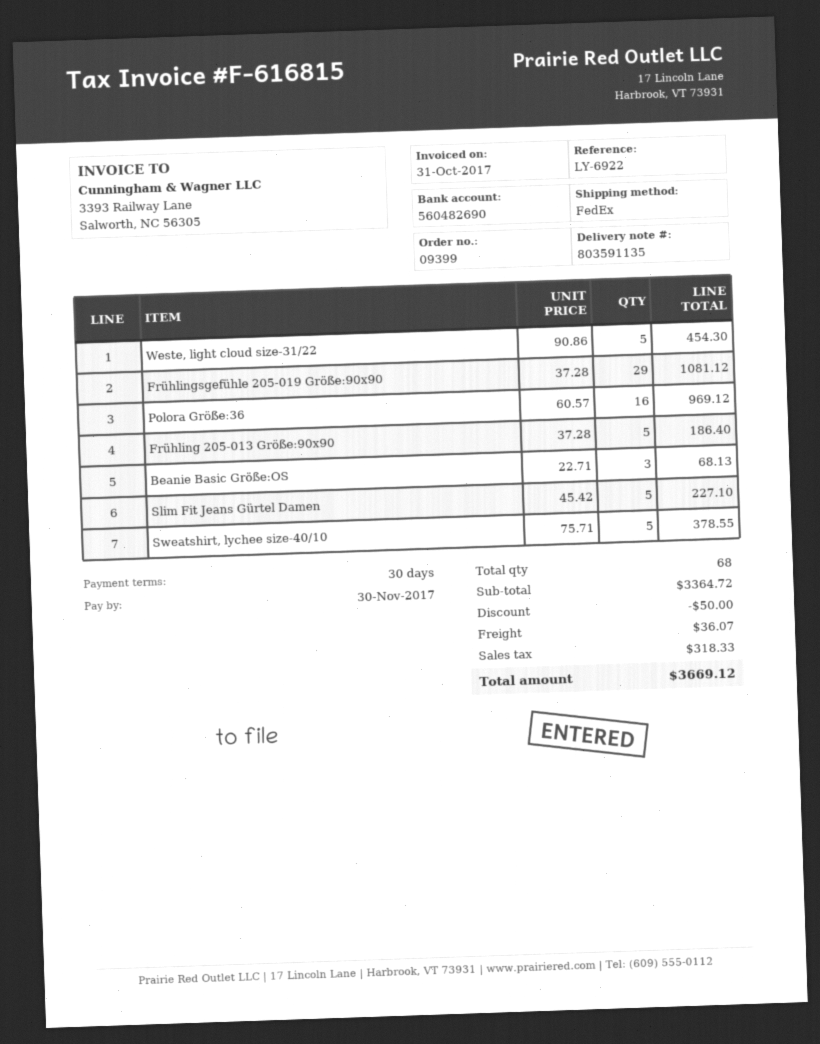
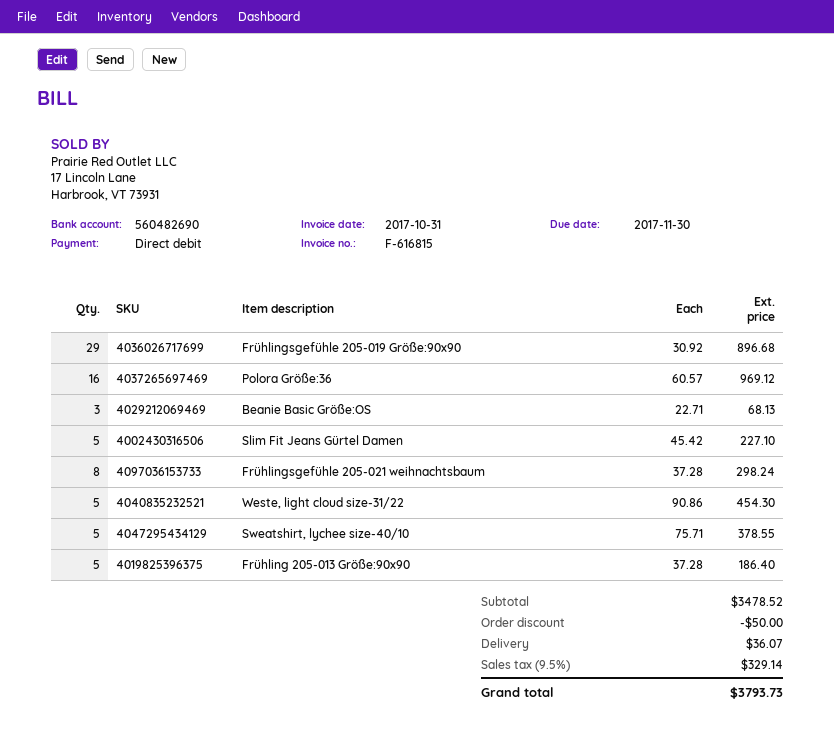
Frühlingsgefühle 205-019 Größe:90x90: 29 x 37.28 = 1081.12 -> 29 x 30.92 = 896.68
Frühlingsgefühle 205-021 weihnachtsbaum: none -> 8 x 37.28 = 298.24
subtotal: 3364.72 -> 3478.52
tax: 318.33 -> 329.14
total: 3669.12 -> 3793.73

